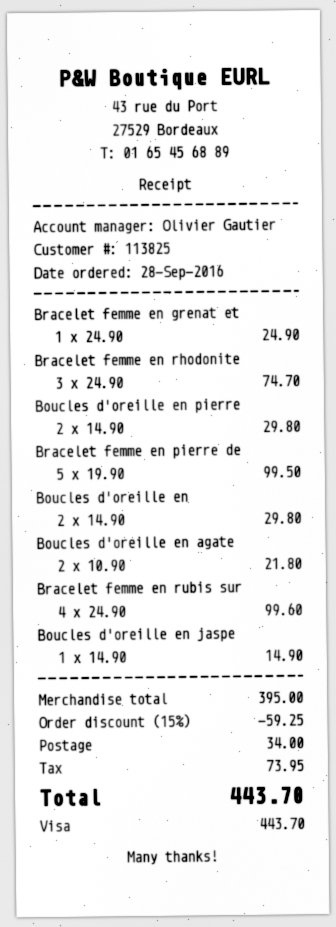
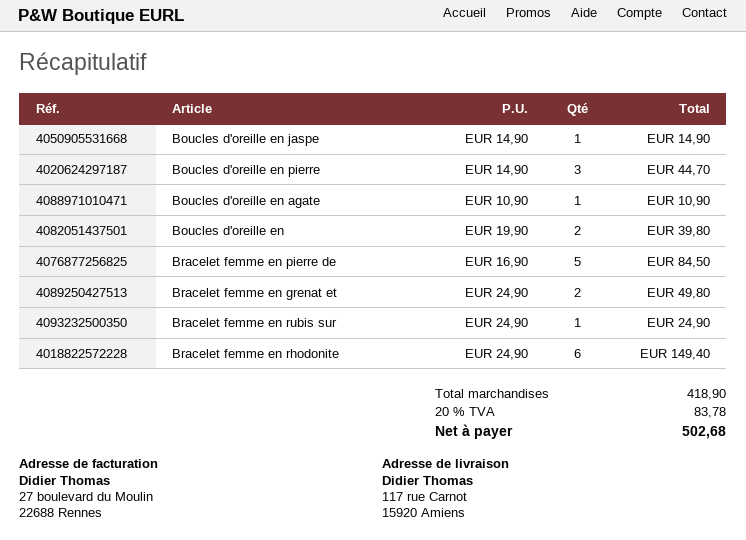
Bracelet femme en grenat et: 1 x 24.90 = 24.90 -> 2 x 24.90 = 49.80
Bracelet femme en rhodonite: 3 x 24.90 = 74.70 -> 6 x 24.90 = 149.40
Boucles d'oreille en pierre: 2 x 14.90 = 29.80 -> 3 x 14.90 = 44.70
Bracelet femme en pierre de: 5 x 19.90 = 99.50 -> 5 x 16.90 = 84.50
Boucles d'oreille en: 2 x 14.90 = 29.80 -> 2 x 19.90 = 39.80
Boucles d'oreille en agate: 2 x 10.90 = 21.80 -> 1 x 10.90 = 10.90
Bracelet femme en rubis sur: 4 x 24.90 = 99.60 -> 1 x 24.90 = 24.90
subtotal: 395.00 -> 418.90
discount: 15% = 59.25 -> none
shipping: 34.00 -> none
tax: 73.95 -> 83.78
total: 443.70 -> 502.68

